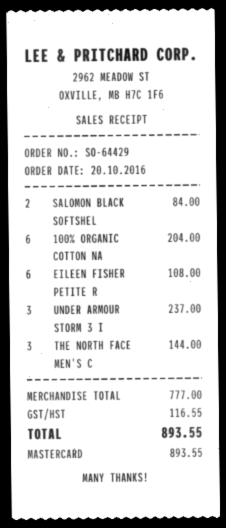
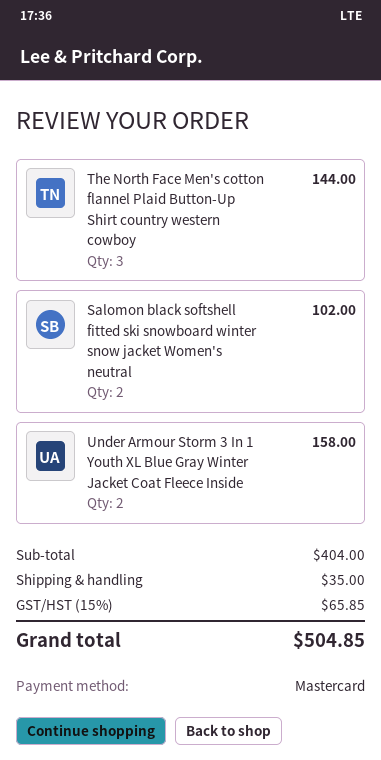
SALOMON BLACK SOFTSHEL: 2 for 84.00 -> 2 for 102.00
100% ORGANIC COTTON NA: 6 for 204.00 -> none
EILEEN FISHER PETITE R: 6 for 108.00 -> none
UNDER ARMOUR STORM 3 I: 3 for 237.00 -> 2 for 158.00
subtotal: 777.00 -> 404.00
shipping: none -> 35.00
tax: 116.55 -> 65.85
total: 893.55 -> 504.85

